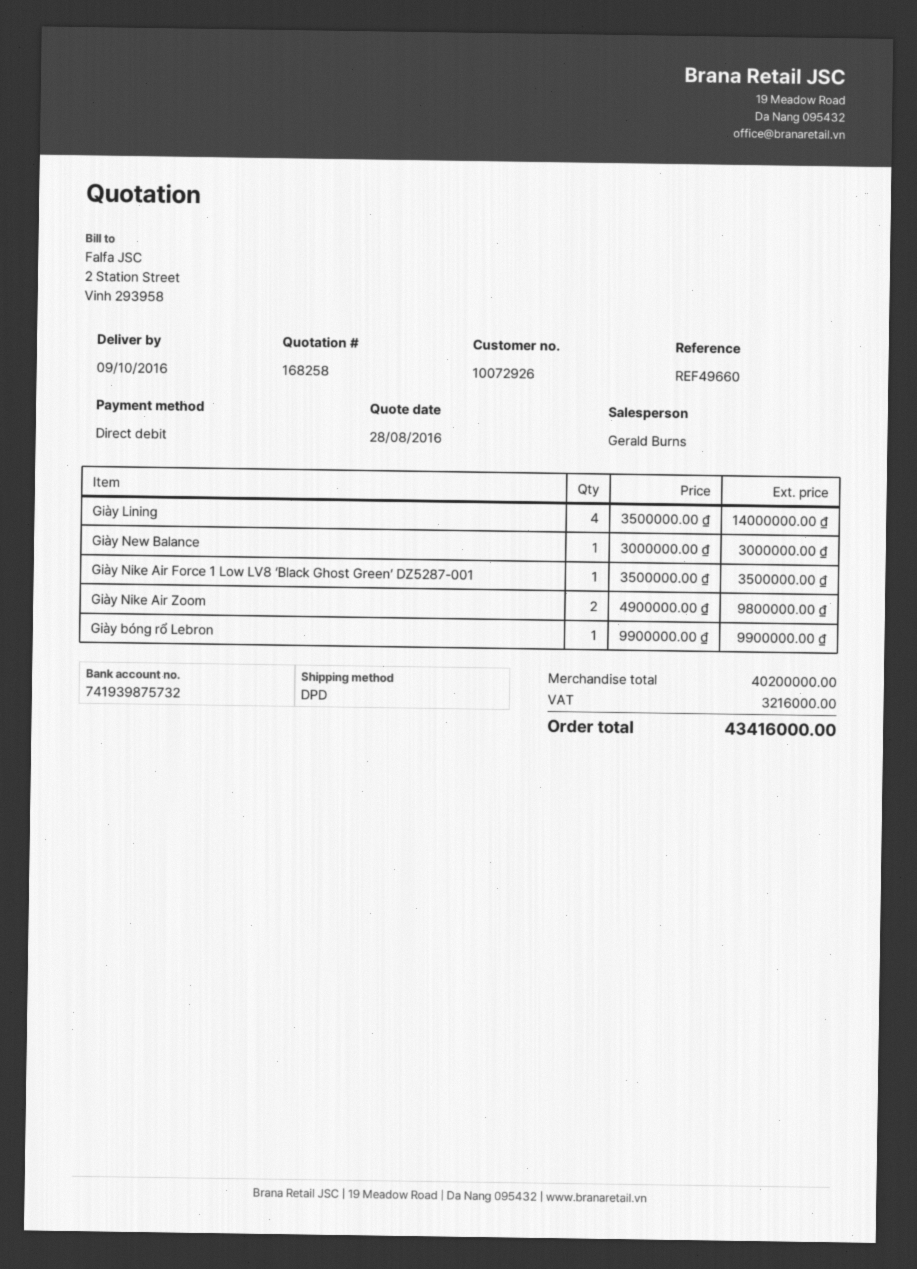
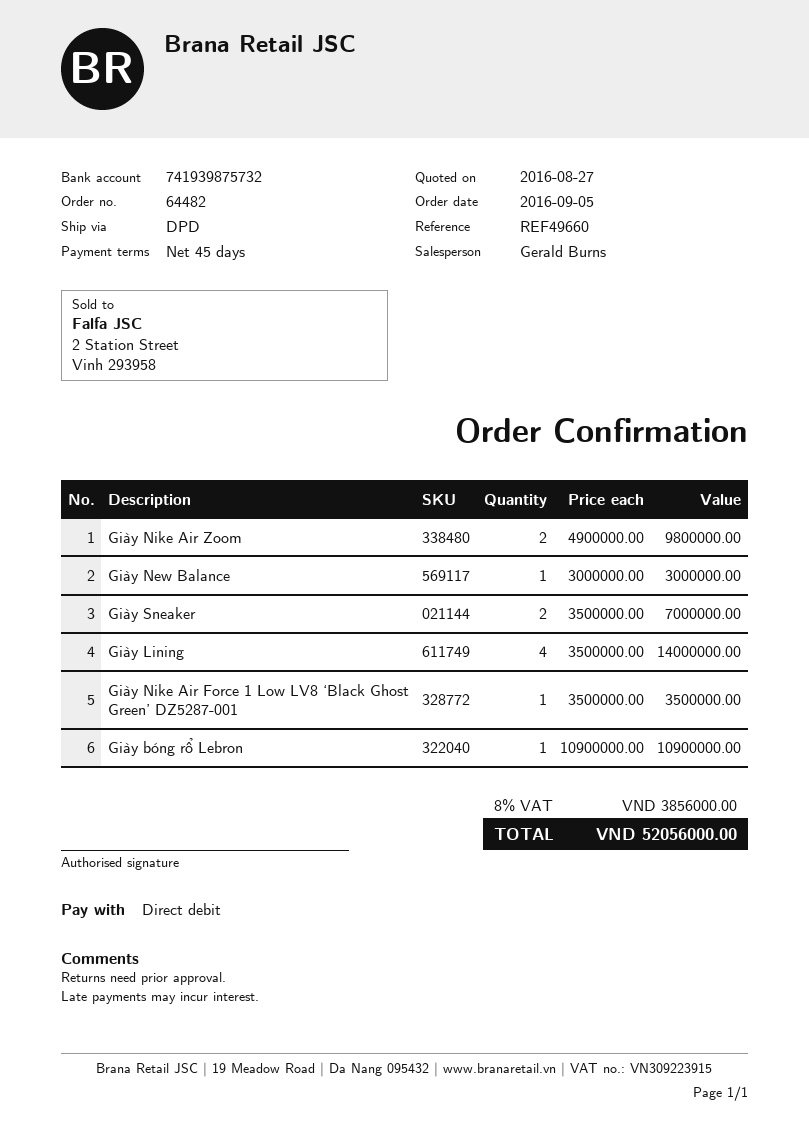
quote date: 2016-08-28 -> 2016-08-27
Giày bóng rổ Lebron: 1 x 9900000.00 = 9900000.00 -> 1 x 10900000.00 = 10900000.00
Giày Sneaker: none -> 2 x 3500000.00 = 7000000.00
tax: 3216000.00 -> 3856000.00
total: 43416000.00 -> 52056000.00

